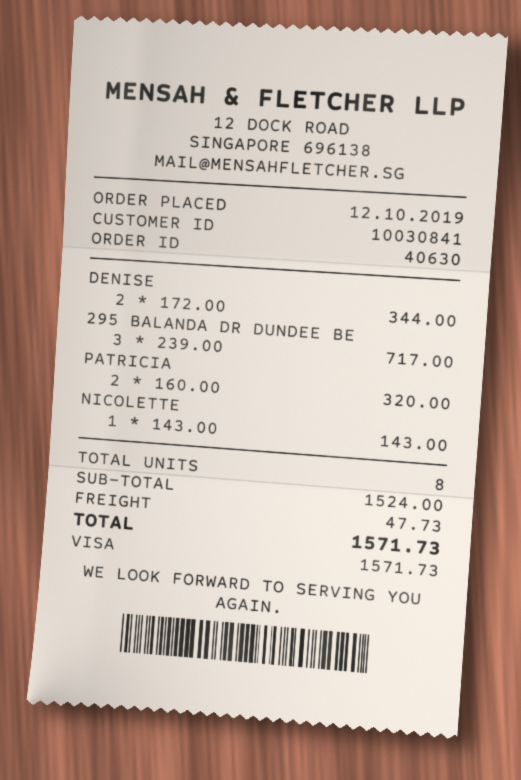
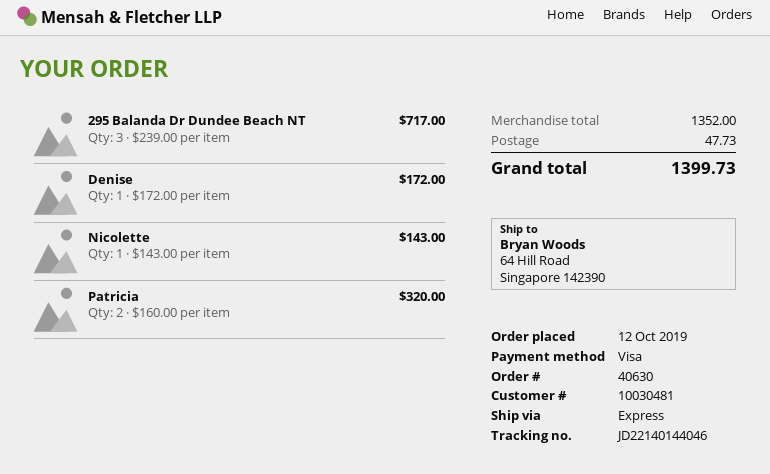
customer number: 10030841 -> 10030481
DENISE: 2 x 172.00 = 344.00 -> 1 x 172.00 = 172.00
subtotal: 1524.00 -> 1352.00
total: 1571.73 -> 1399.73

